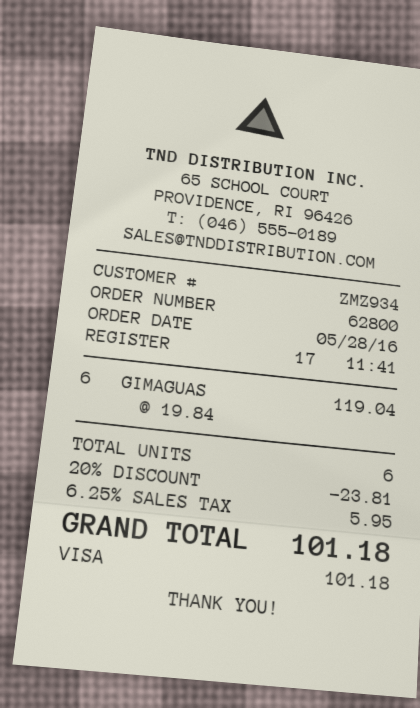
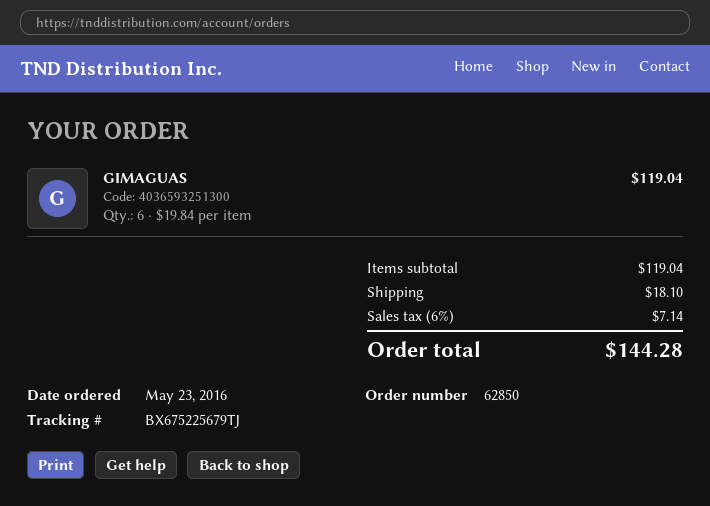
order number: 62800 -> 62850
order date: 2016-05-28 -> 2016-05-23
discount: 20% = 23.81 -> none
shipping: none -> 18.10
tax: 6.25% = 5.95 -> 6% = 7.14
total: 101.18 -> 144.28

